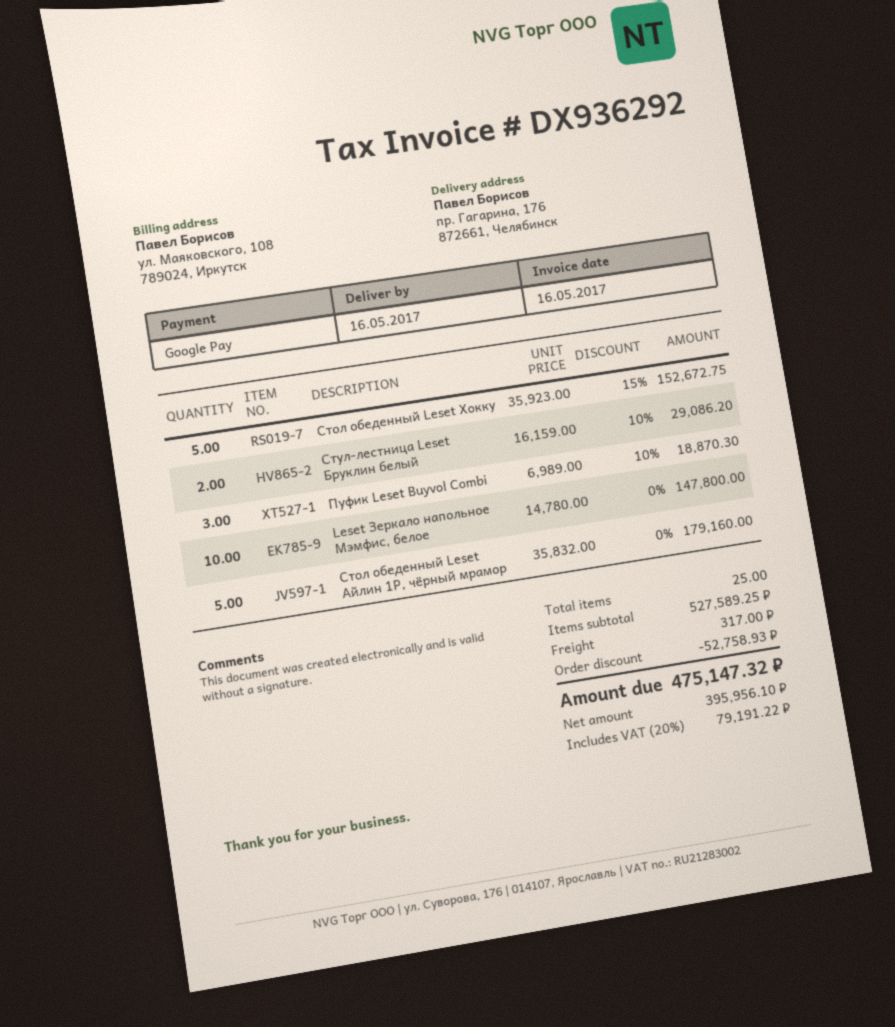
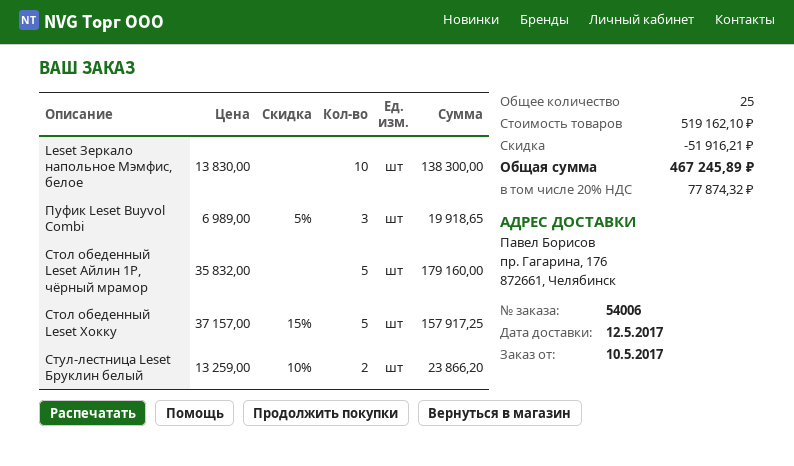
delivery date: 2017-05-16 -> 2017-05-12
Стол обеденный Leset Хокку: 5 x 35923.00 - 15% = 152672.75 -> 5 x 37157.00 - 15% = 157917.25
Стул-лестница Leset Бруклин белый: 2 x 16159.00 - 10% = 29086.20 -> 2 x 13259.00 - 10% = 23866.20
Пуфик Leset Buyvol Combi: 3 x 6989.00 - 10% = 18870.30 -> 3 x 6989.00 - 5% = 19918.65
Leset Зеркало напольное Мэмфис, белое: 10 x 14780.00 = 147800.00 -> 10 x 13830.00 = 138300.00
subtotal: 527589.25 -> 519162.10
discount: 52758.93 -> 51916.21
shipping: 317.00 -> none
tax: 20% = 79191.22 -> 20% = 77874.32
total: 475147.32 -> 467245.89

